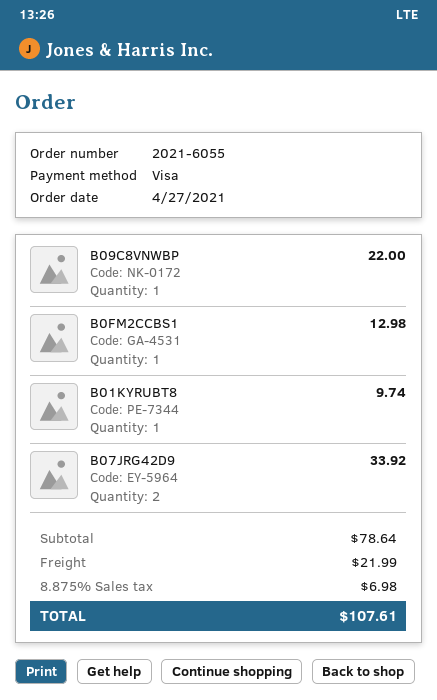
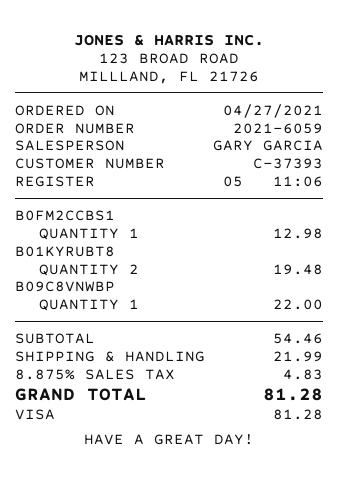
order number: 2021-6055 -> 2021-6059
B01KYRUBT8: 1 for 9.74 -> 2 for 19.48
B07JRG42D9: 2 for 33.92 -> none
subtotal: 78.64 -> 54.46
tax: 8.875% = 6.98 -> 8.875% = 4.83
total: 107.61 -> 81.28

